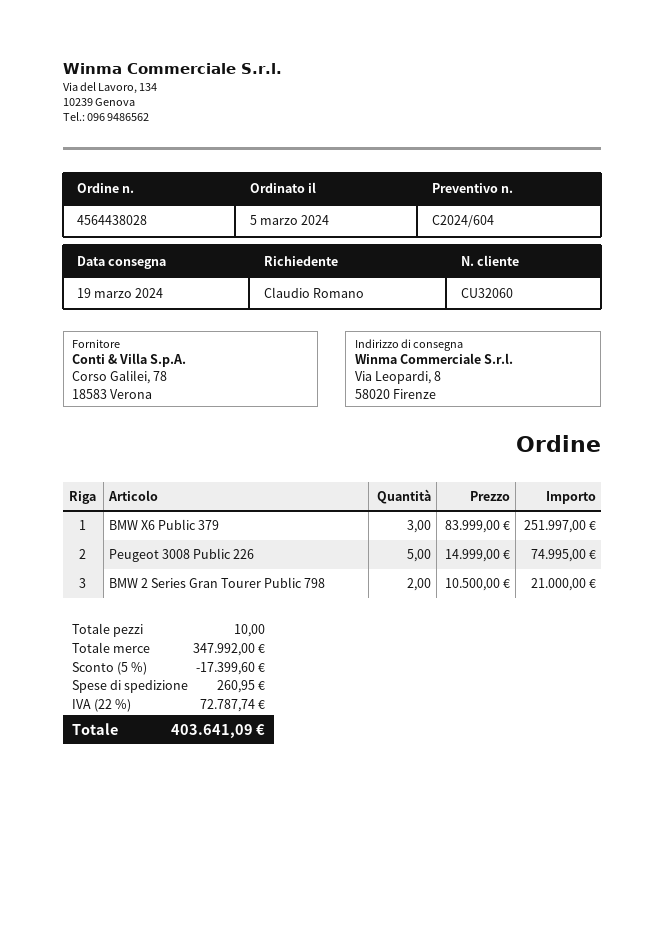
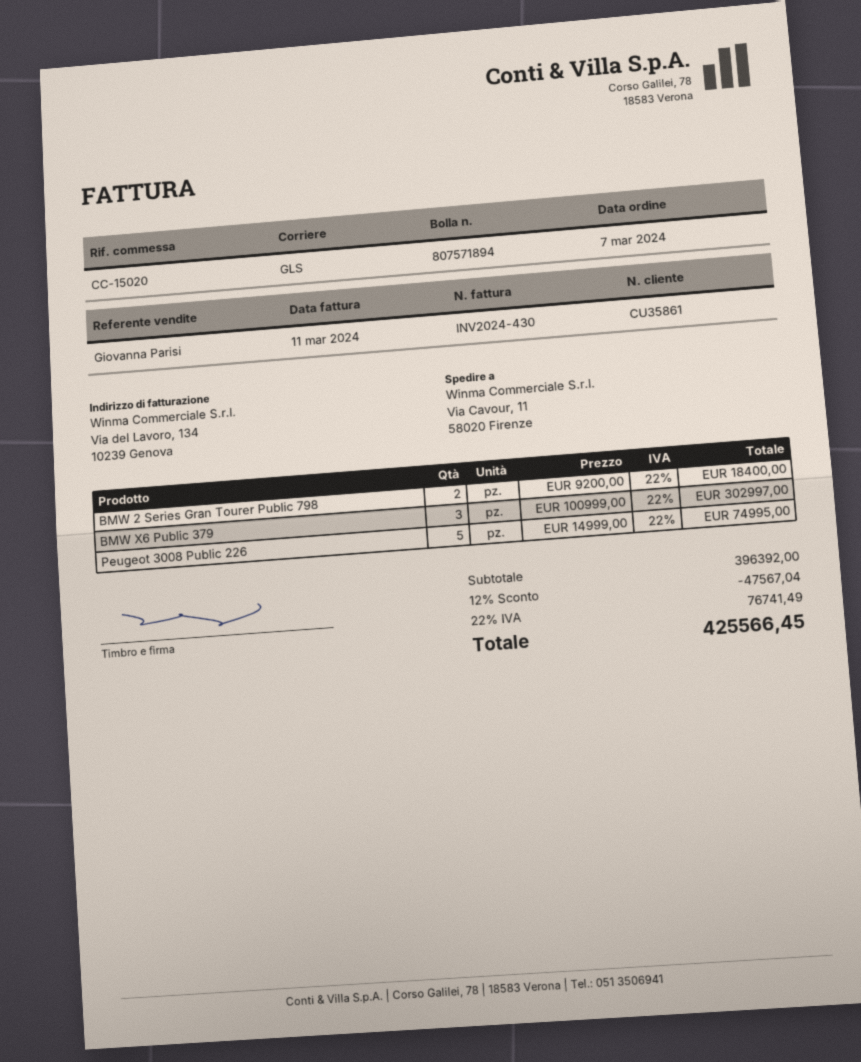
order date: 2024-03-05 -> 2024-03-07
customer number: CU32060 -> CU35861
ship to: Via Leopardi, 8, 58020 Firenze -> Via Cavour, 11, 58020 Firenze
BMW X6 Public 379: 3 x 83999.00 = 251997.00 -> 3 x 100999.00 = 302997.00
BMW 2 Series Gran Tourer Public 798: 2 x 10500.00 = 21000.00 -> 2 x 9200.00 = 18400.00
subtotal: 347992.00 -> 396392.00
discount: 5% = 17399.60 -> 12% = 47567.04
shipping: 260.95 -> none
tax: 22% = 72787.74 -> 22% = 76741.49
total: 403641.09 -> 425566.45

